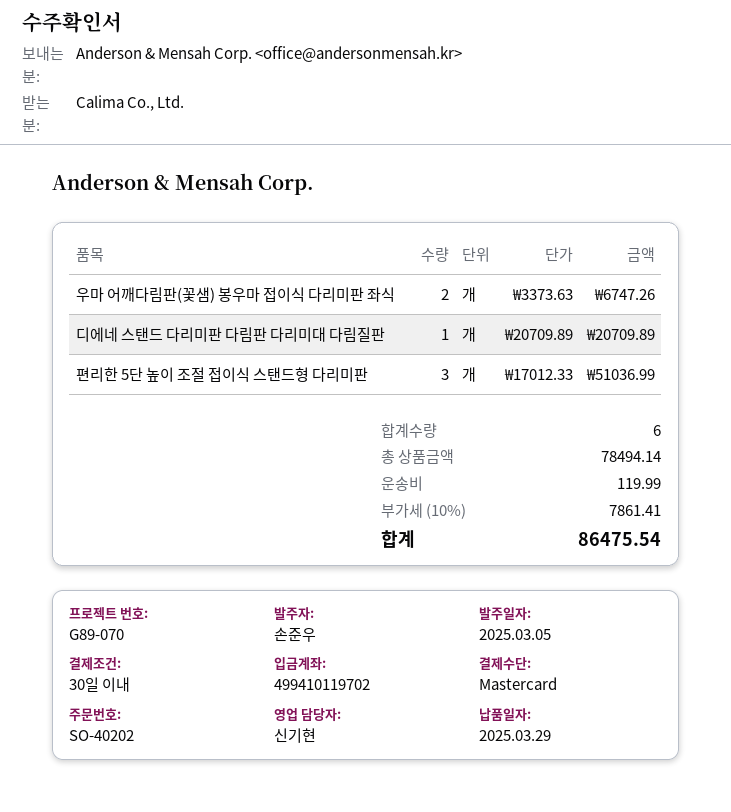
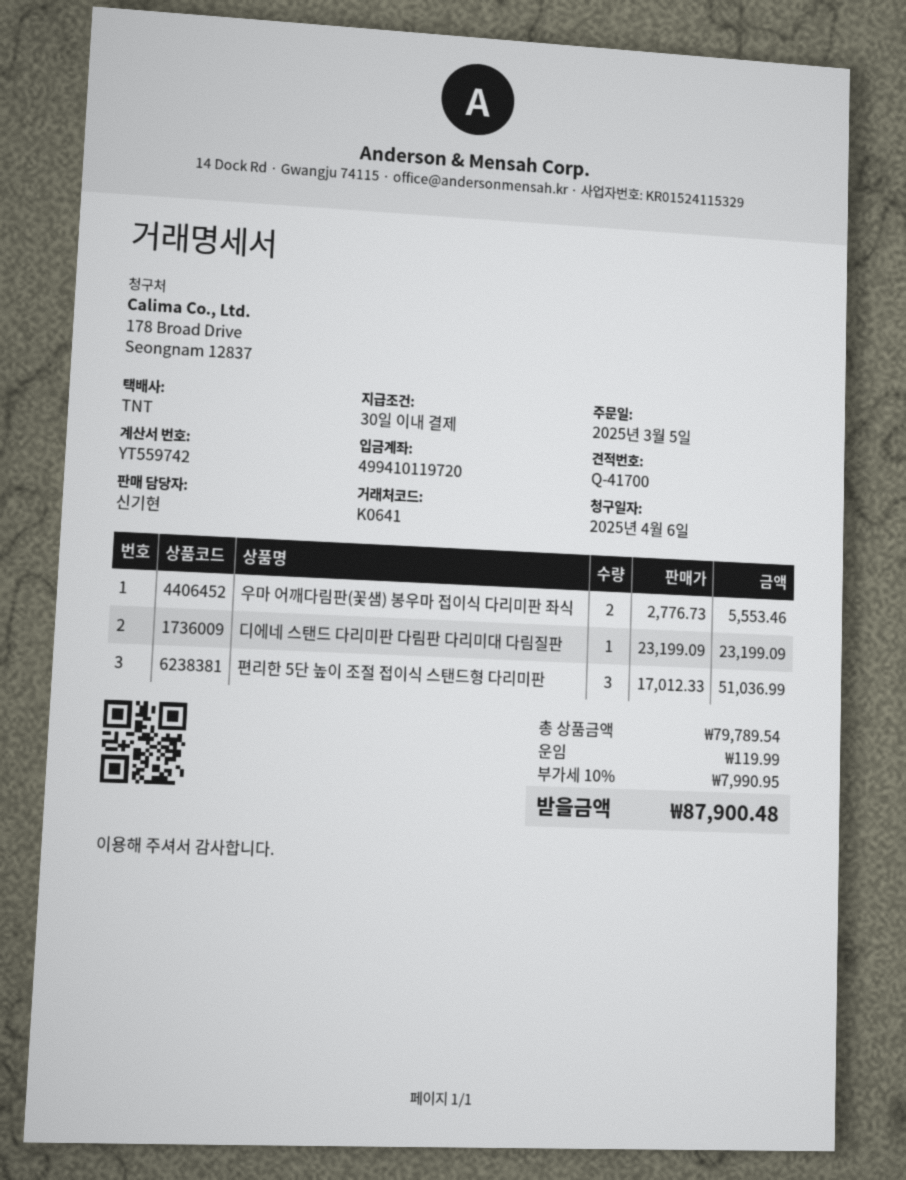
bank account: 499410119702 -> 499410119720
우마 어깨다림판(꽃샘) 봉우마 접이식 다리미판 좌식: 2 x 3373.63 = 6747.26 -> 2 x 2776.73 = 5553.46
디에네 스탠드 다리미판 다림판 다리미대 다림질판: 1 x 20709.89 = 20709.89 -> 1 x 23199.09 = 23199.09
subtotal: 78494.14 -> 79789.54
tax: 10% = 7861.41 -> 10% = 7990.95
total: 86475.54 -> 87900.48

